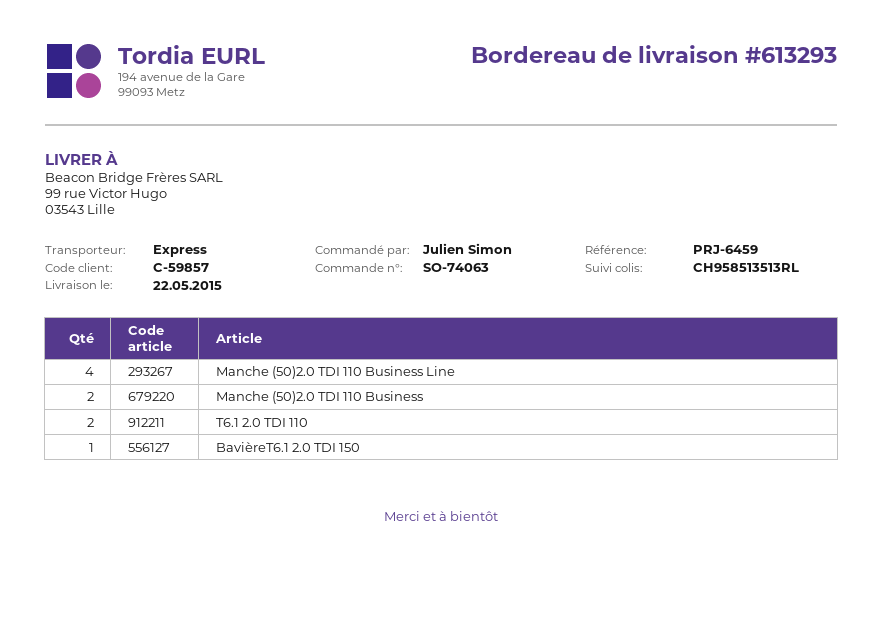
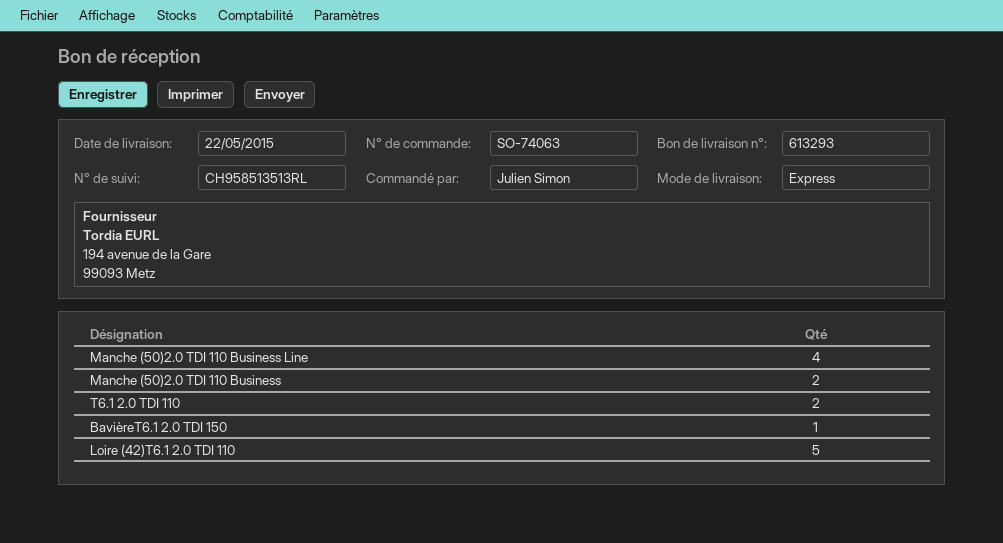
Loire (42)T6.1 2.0 TDI 110: none -> 5

